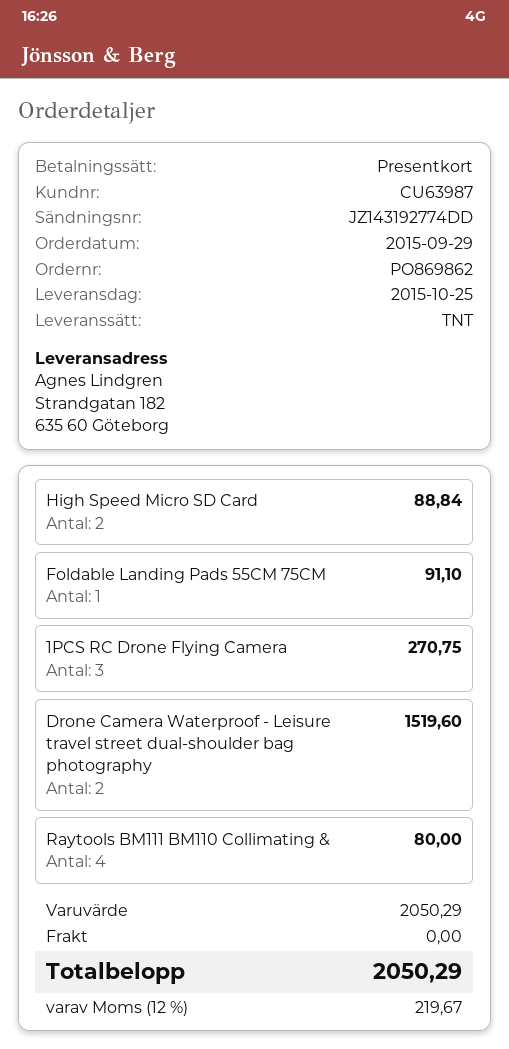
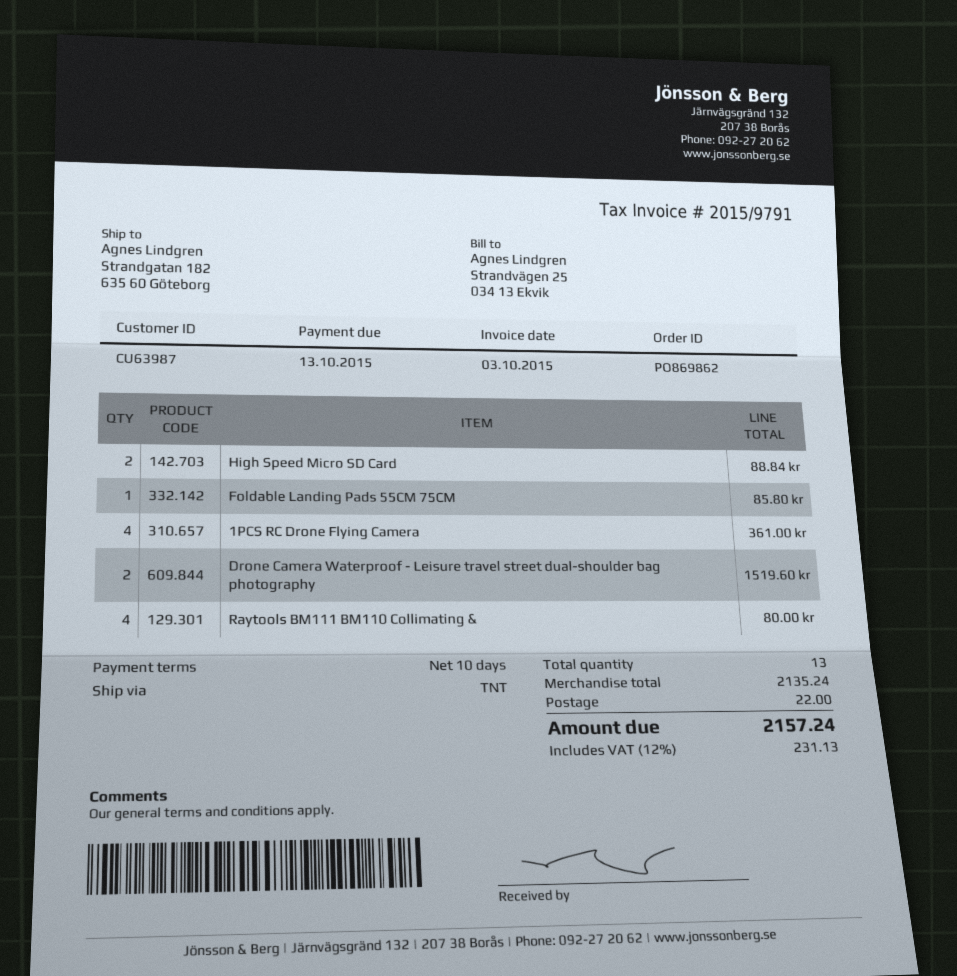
Foldable Landing Pads 55CM 75CM: 1 for 91.10 -> 1 for 85.80
1PCS RC Drone Flying Camera: 3 for 270.75 -> 4 for 361.00
subtotal: 2050.29 -> 2135.24
shipping: 0.00 -> 22.00
tax: 12% = 219.67 -> 12% = 231.13
total: 2050.29 -> 2157.24

